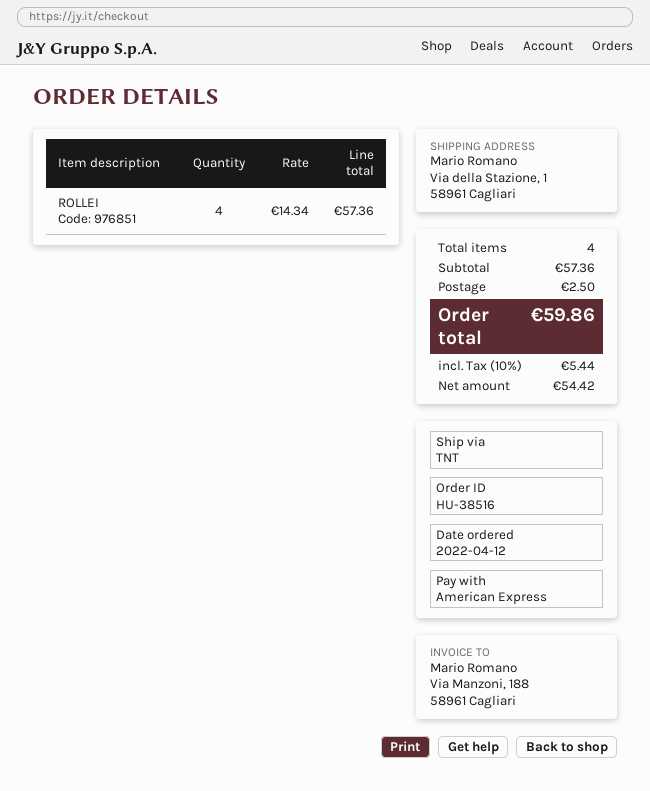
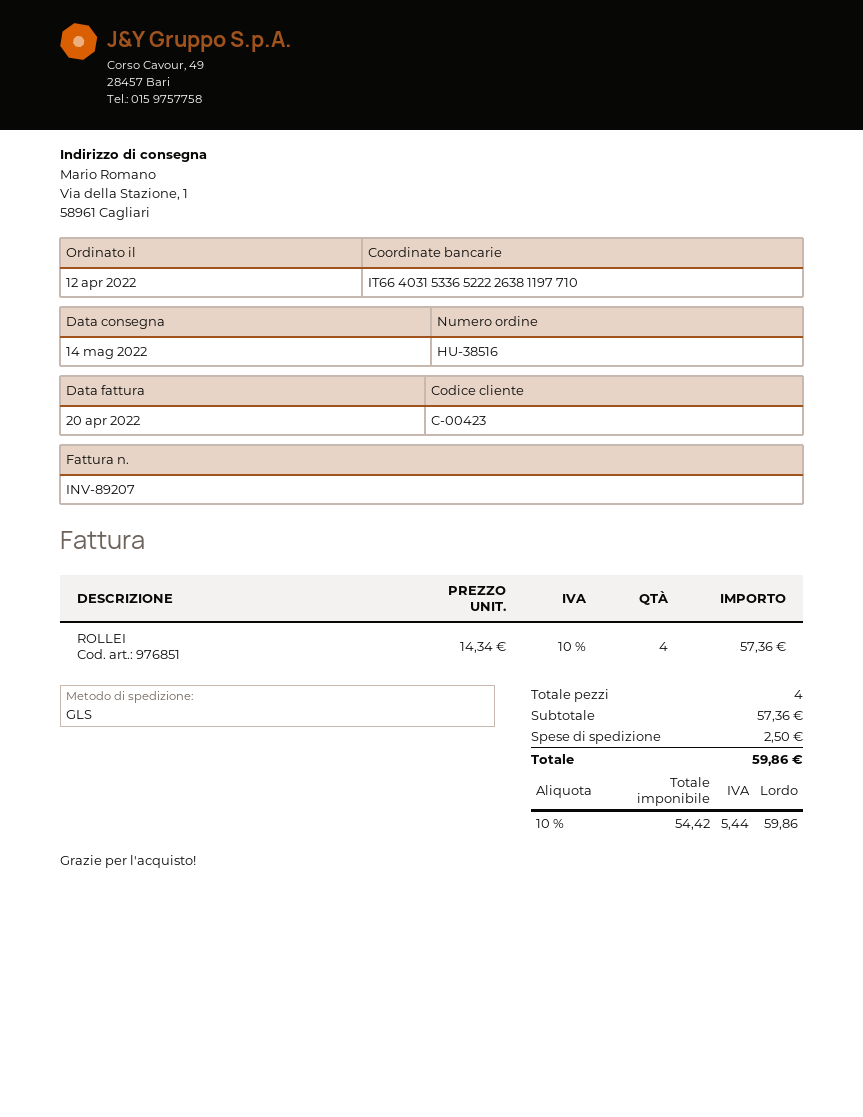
shipping method: TNT -> GLS

